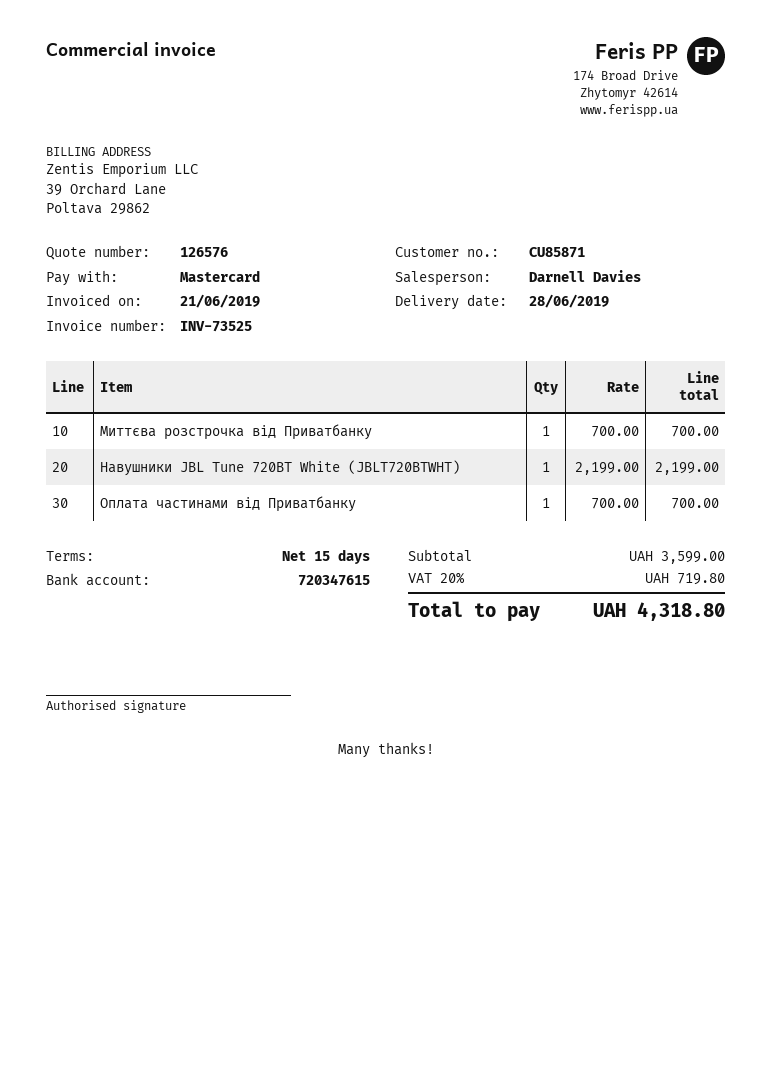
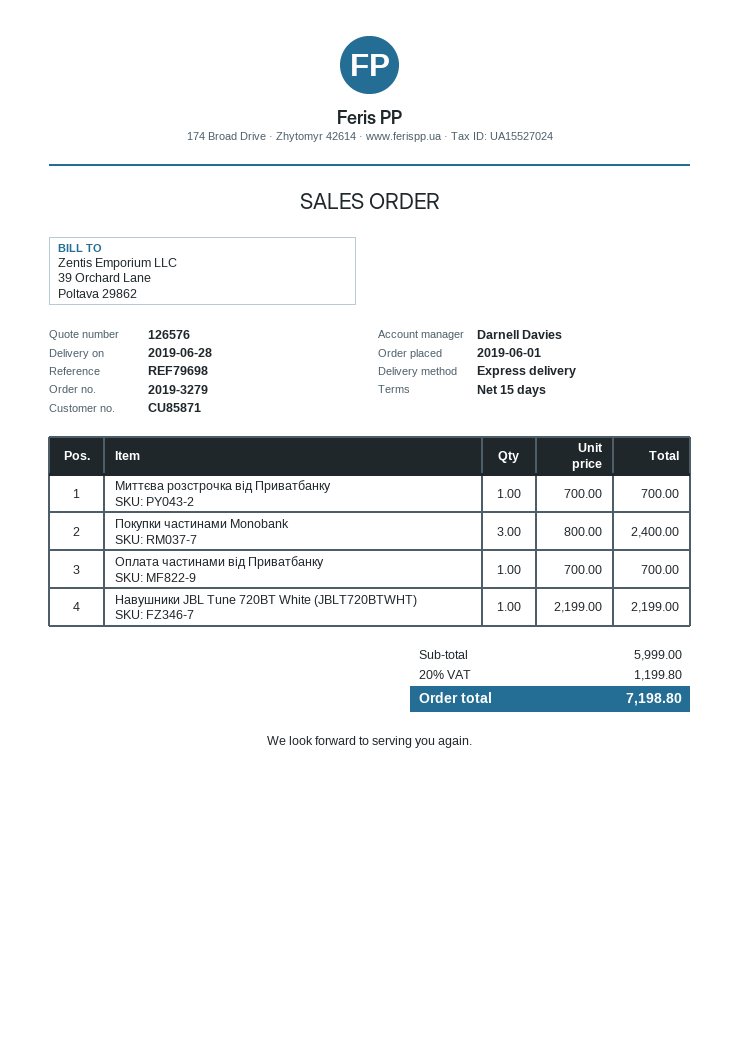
Покупки частинами Monobank: none -> 3 x 800.00 = 2400.00
subtotal: 3599.00 -> 5999.00
tax: 20% = 719.80 -> 20% = 1199.80
total: 4318.80 -> 7198.80

